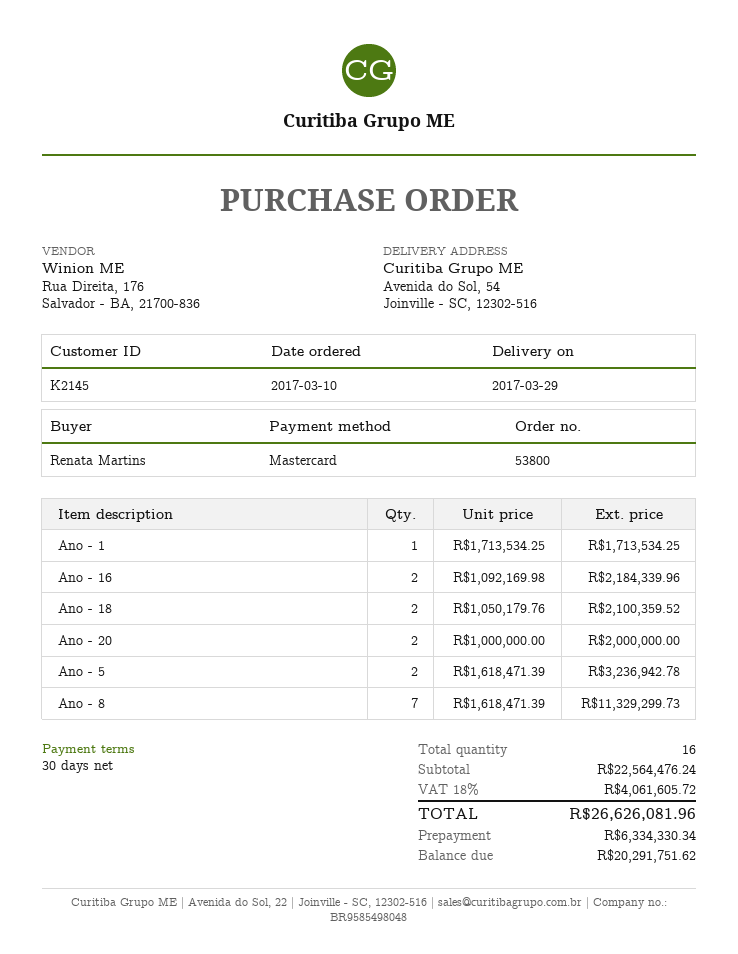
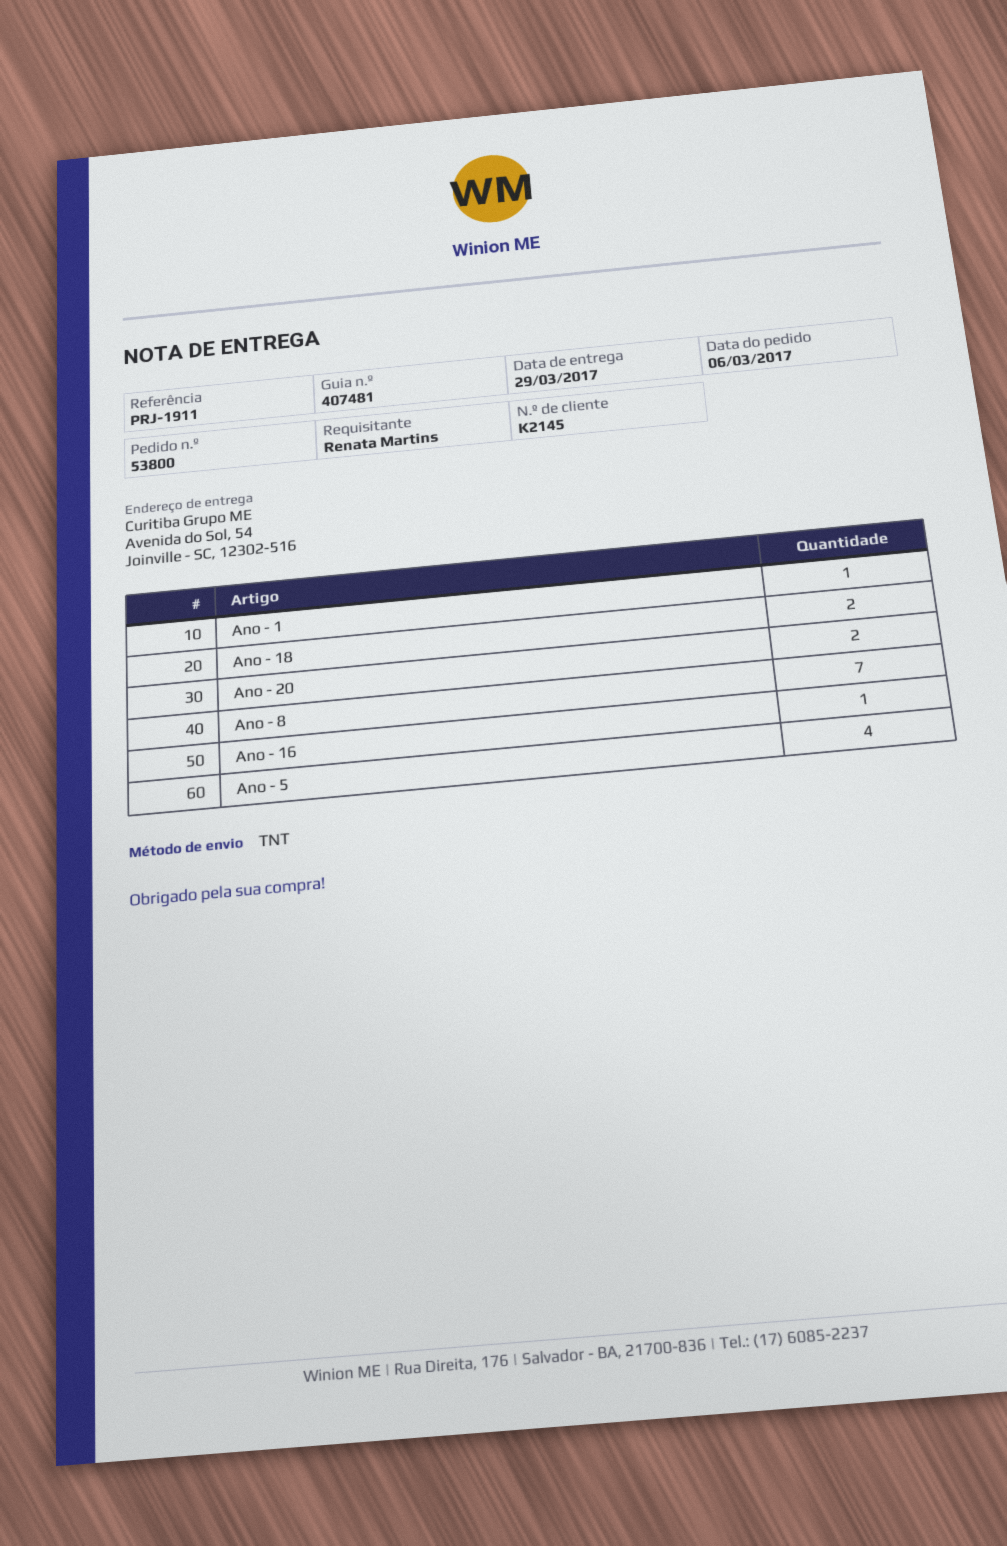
order date: 2017-03-10 -> 2017-03-06
Ano - 16: 2 -> 1
Ano - 5: 2 -> 4

